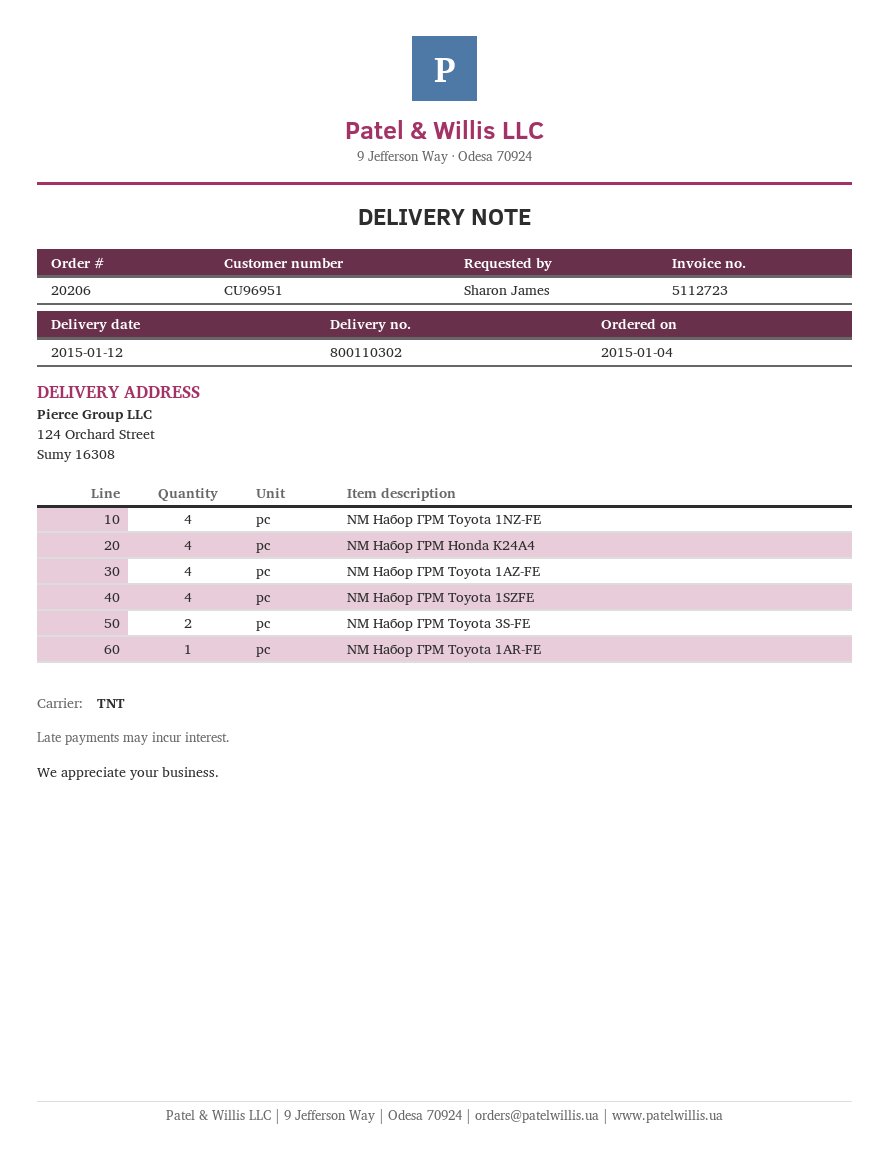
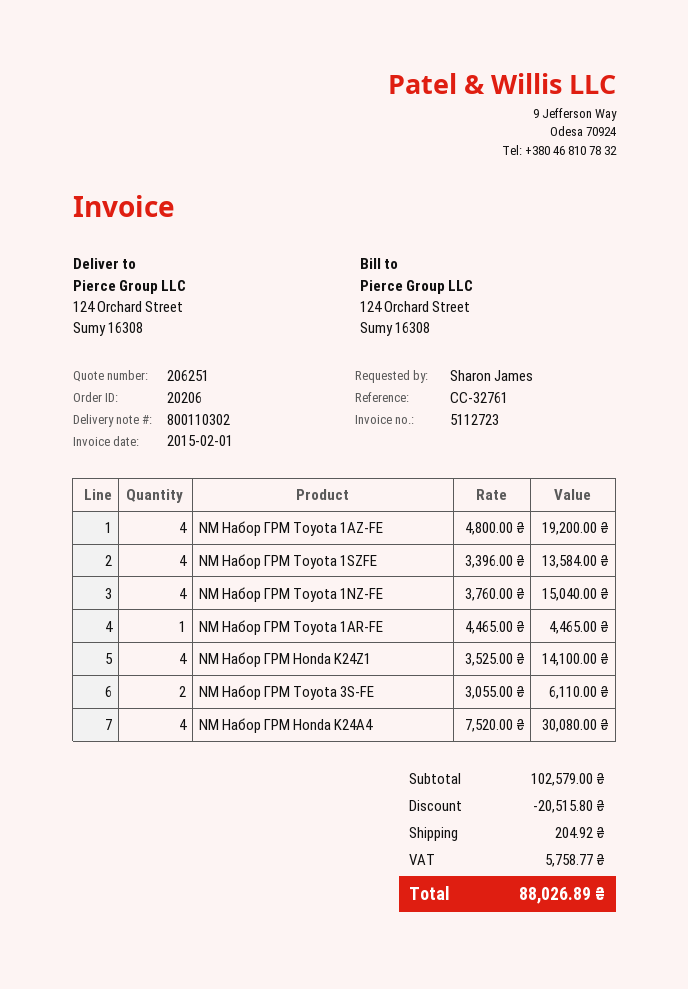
NM Набор ГРМ Honda K24Z1: none -> 4

